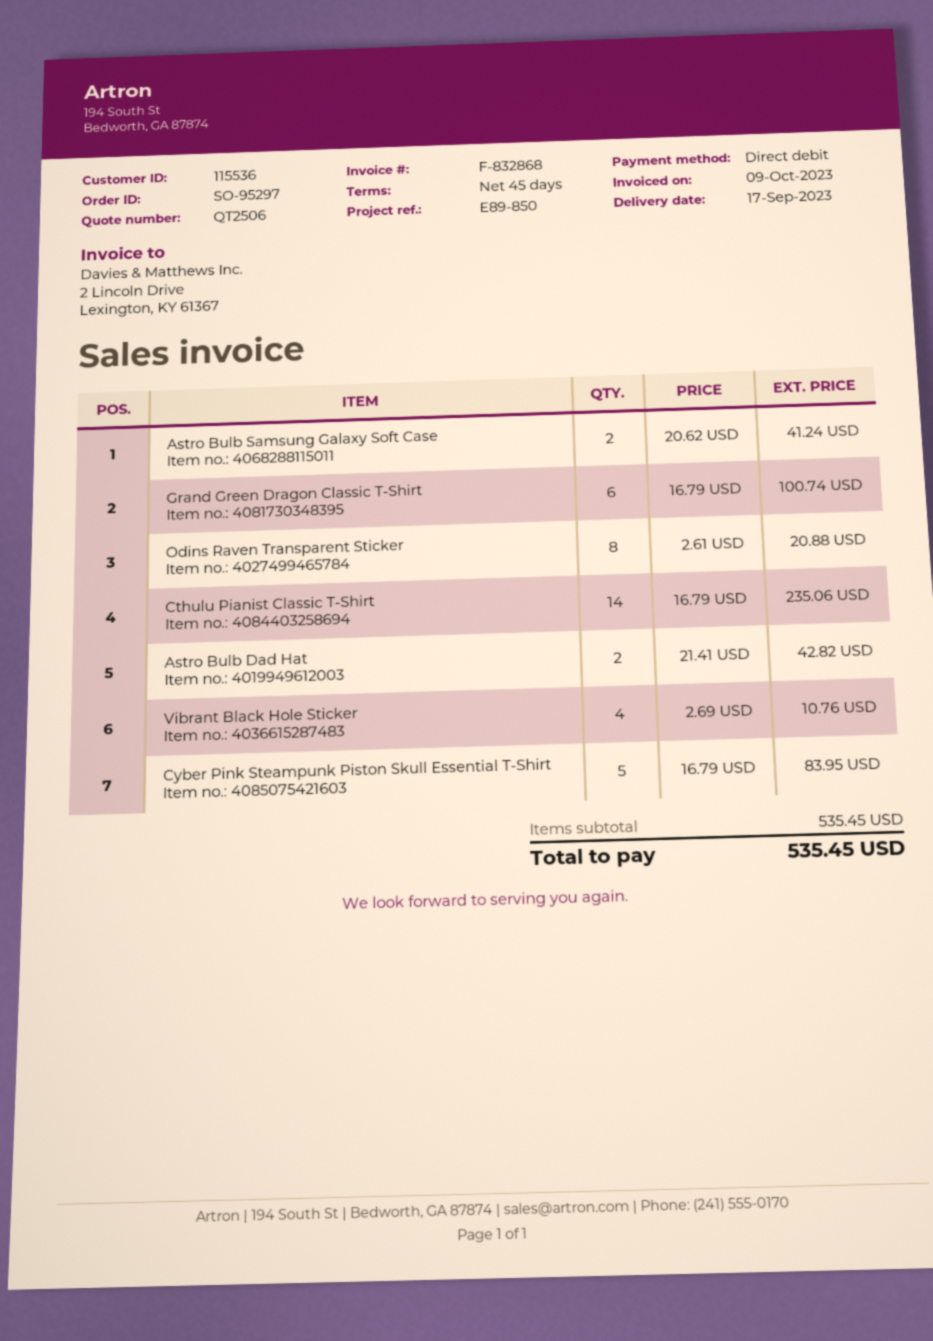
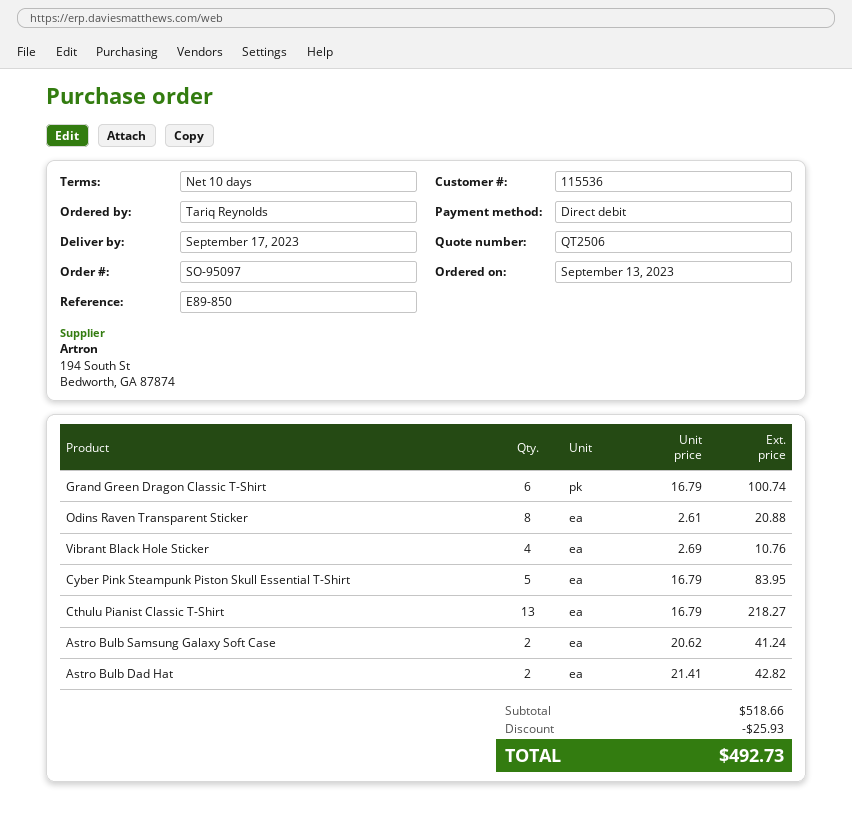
order number: SO-95297 -> SO-95097
payment terms: 45 days -> 10 days
Cthulu Pianist Classic T-Shirt: 14 x 16.79 = 235.06 -> 13 x 16.79 = 218.27
subtotal: 535.45 -> 518.66
discount: none -> 25.93
total: 535.45 -> 492.73

